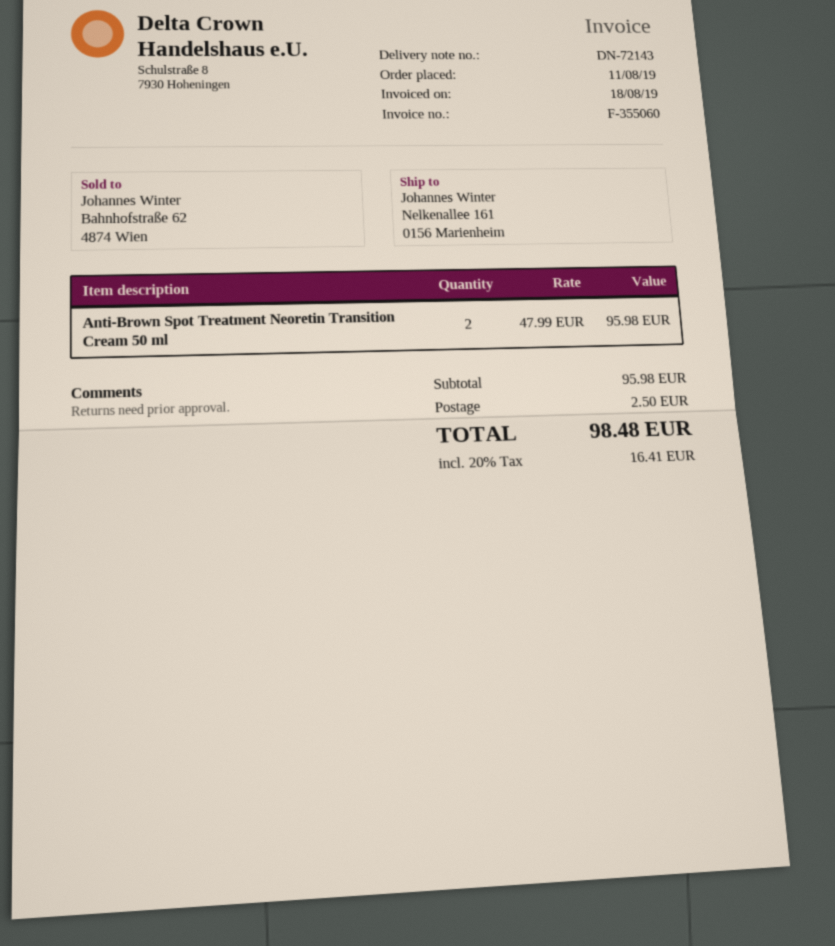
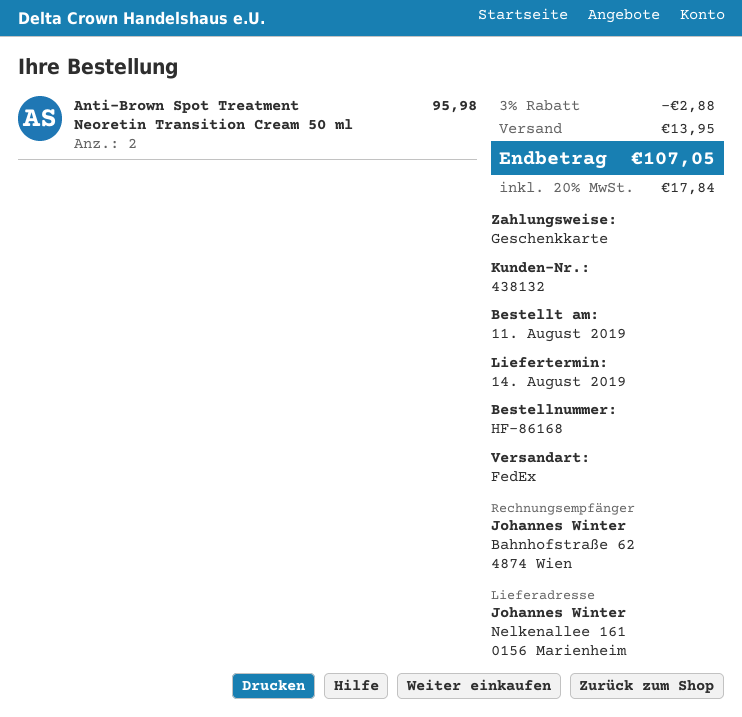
discount: none -> 3% = 2.88
shipping: 2.50 -> 13.95
tax: 20% = 16.41 -> 20% = 17.84
total: 98.48 -> 107.05

